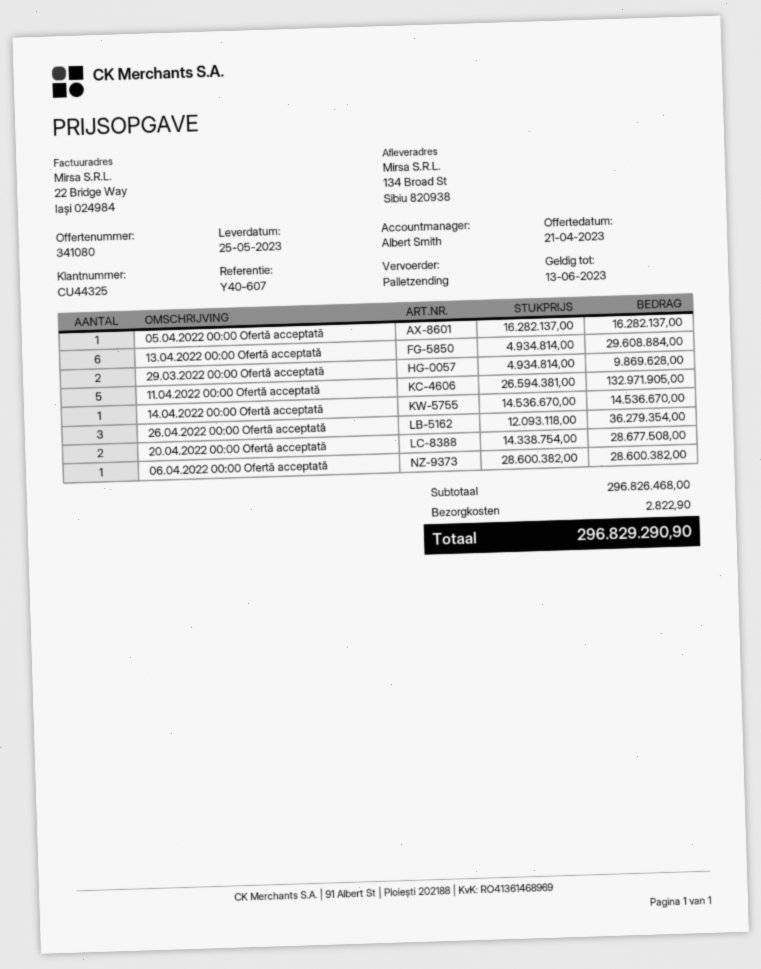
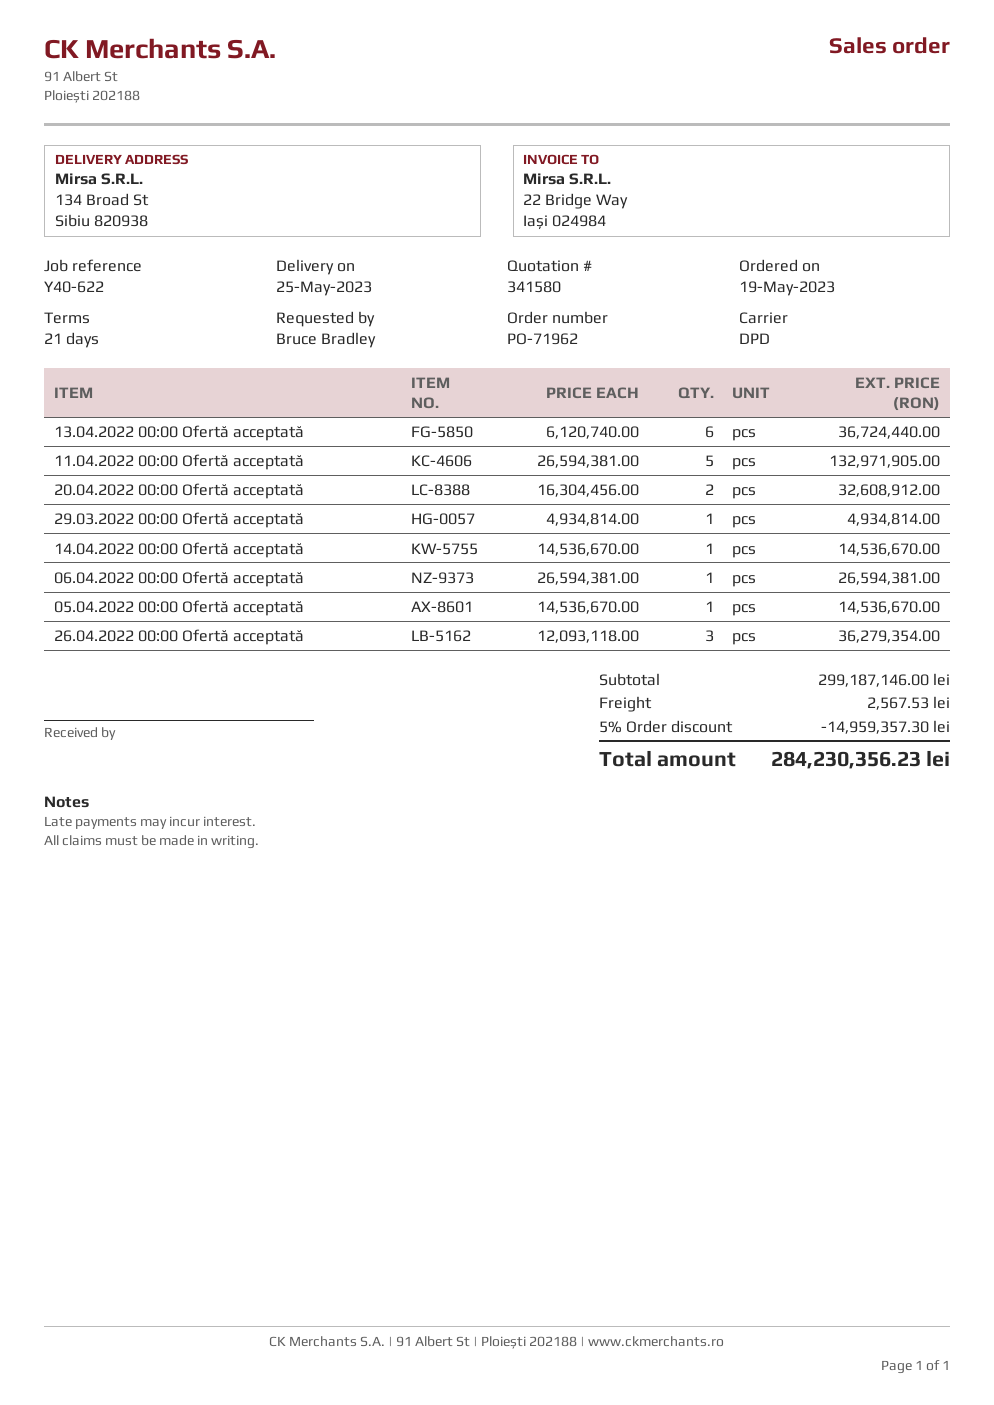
quote number: 341080 -> 341580
reference: Y40-607 -> Y40-622
shipping method: pallet freight -> DPD
05.04.2022 00:00 Ofertă acceptată: 1 x 16282137.00 = 16282137.00 -> 1 x 14536670.00 = 14536670.00
13.04.2022 00:00 Ofertă acceptată: 6 x 4934814.00 = 29608884.00 -> 6 x 6120740.00 = 36724440.00
29.03.2022 00:00 Ofertă acceptată: 2 x 4934814.00 = 9869628.00 -> 1 x 4934814.00 = 4934814.00
20.04.2022 00:00 Ofertă acceptată: 2 x 14338754.00 = 28677508.00 -> 2 x 16304456.00 = 32608912.00
06.04.2022 00:00 Ofertă acceptată: 1 x 28600382.00 = 28600382.00 -> 1 x 26594381.00 = 26594381.00
subtotal: 296826468.00 -> 299187146.00
discount: none -> 5% = 14959357.30
shipping: 2822.90 -> 2567.53
total: 296829290.90 -> 284230356.23

